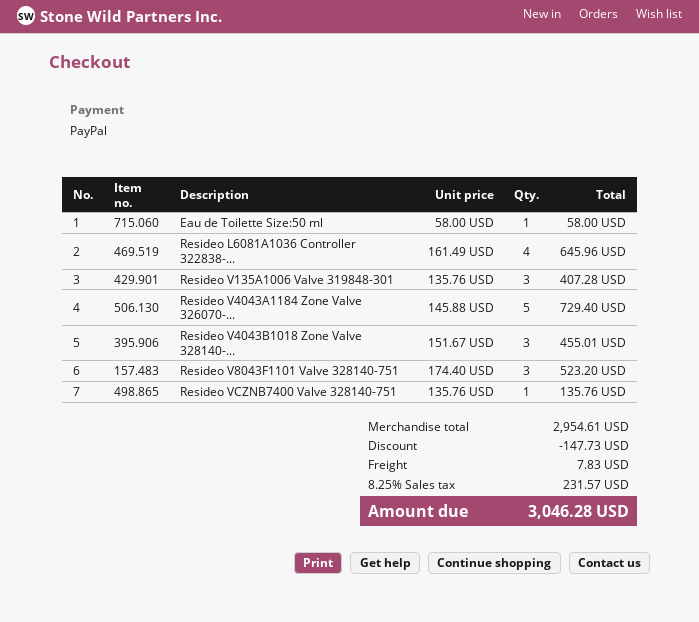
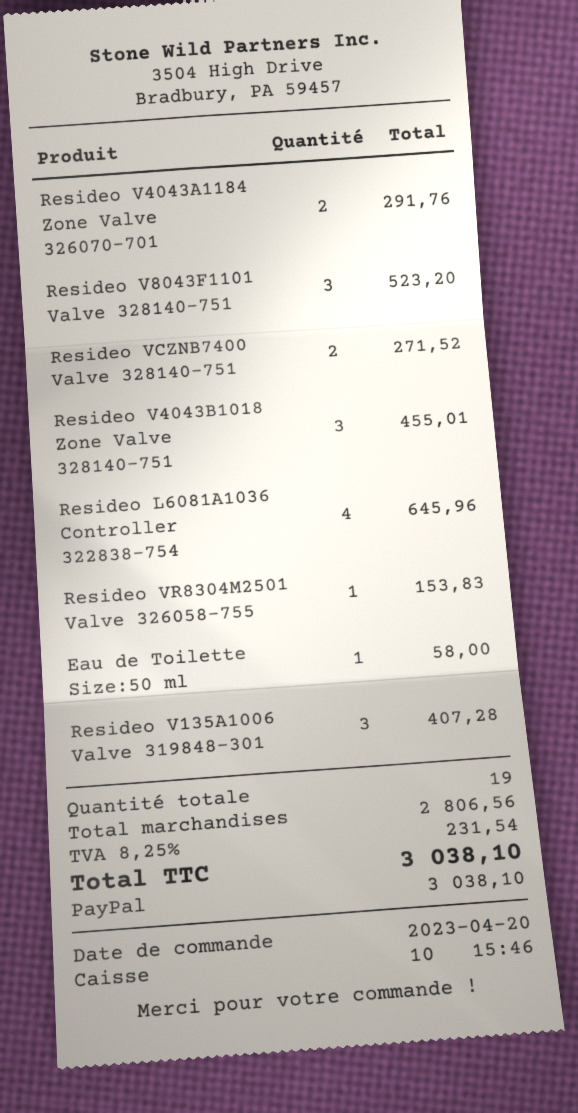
Resideo V4043A1184 Zone Valve 326070-...: 5 for 729.40 -> 2 for 291.76
Resideo VCZNB7400 Valve 328140-751: 1 for 135.76 -> 2 for 271.52
Resideo VR8304M2501 Valve 326058-755: none -> 1 for 153.83
subtotal: 2954.61 -> 2806.56
discount: 147.73 -> none
shipping: 7.83 -> none
tax: 8.25% = 231.57 -> 8.25% = 231.54
total: 3046.28 -> 3038.10

